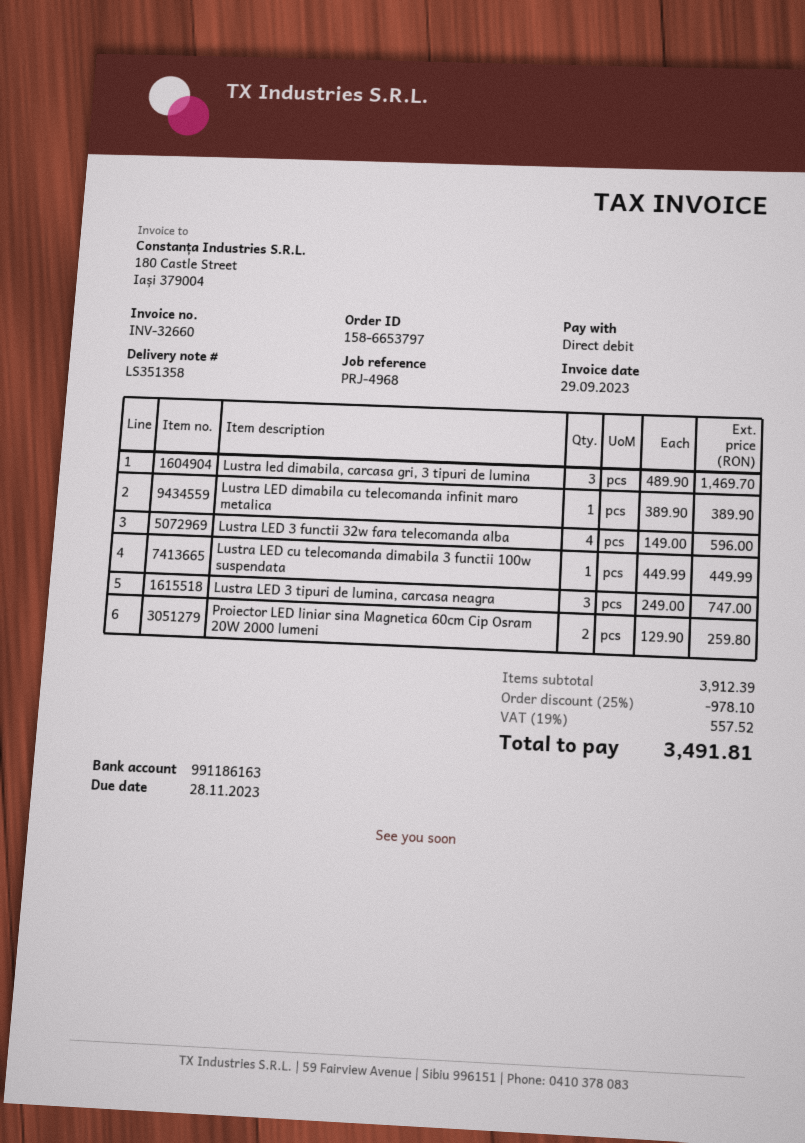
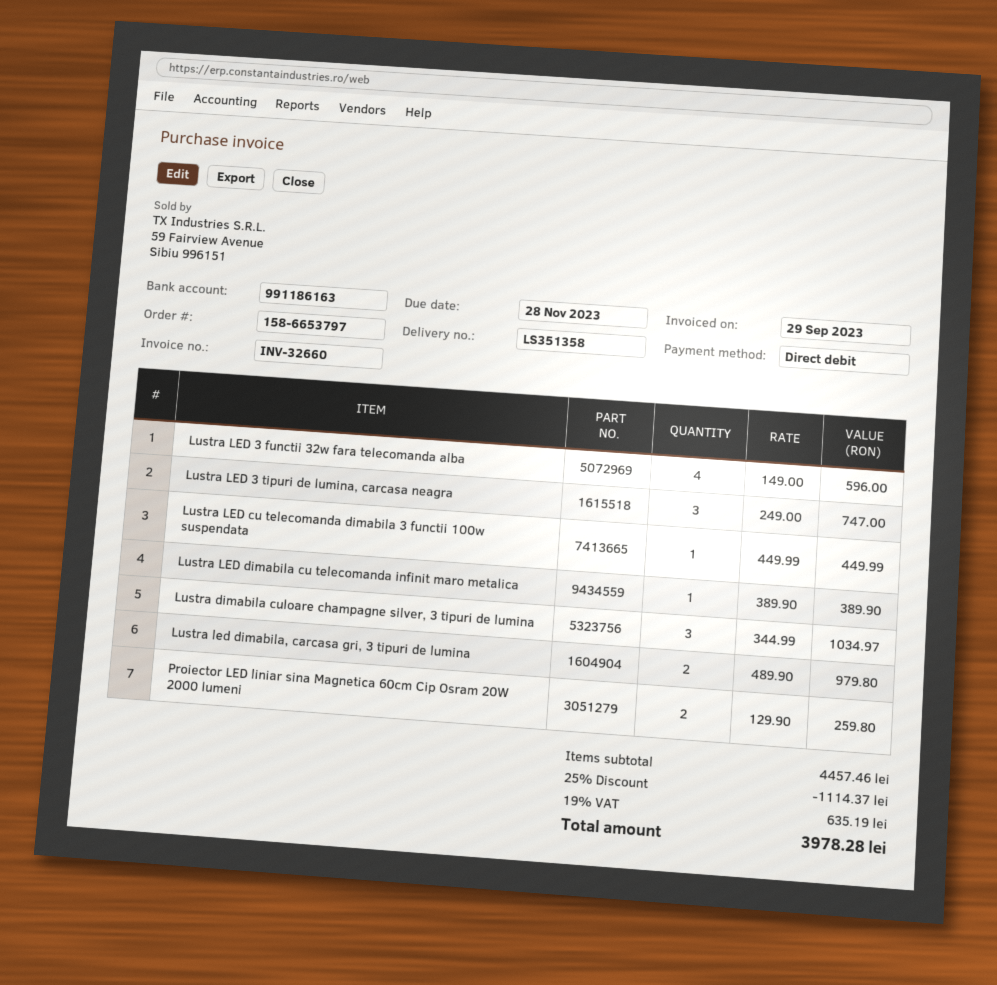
Lustra led dimabila, carcasa gri, 3 tipuri de lumina: 3 x 489.90 = 1469.70 -> 2 x 489.90 = 979.80
Lustra dimabila culoare champagne silver, 3 tipuri de lumina: none -> 3 x 344.99 = 1034.97
subtotal: 3912.39 -> 4457.46
discount: 25% = 978.10 -> 25% = 1114.37
tax: 19% = 557.52 -> 19% = 635.19
total: 3491.81 -> 3978.28

